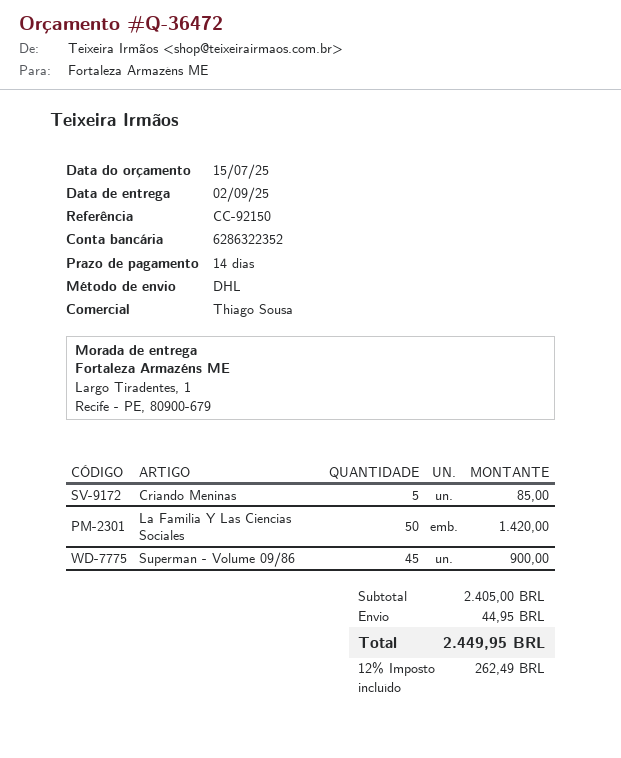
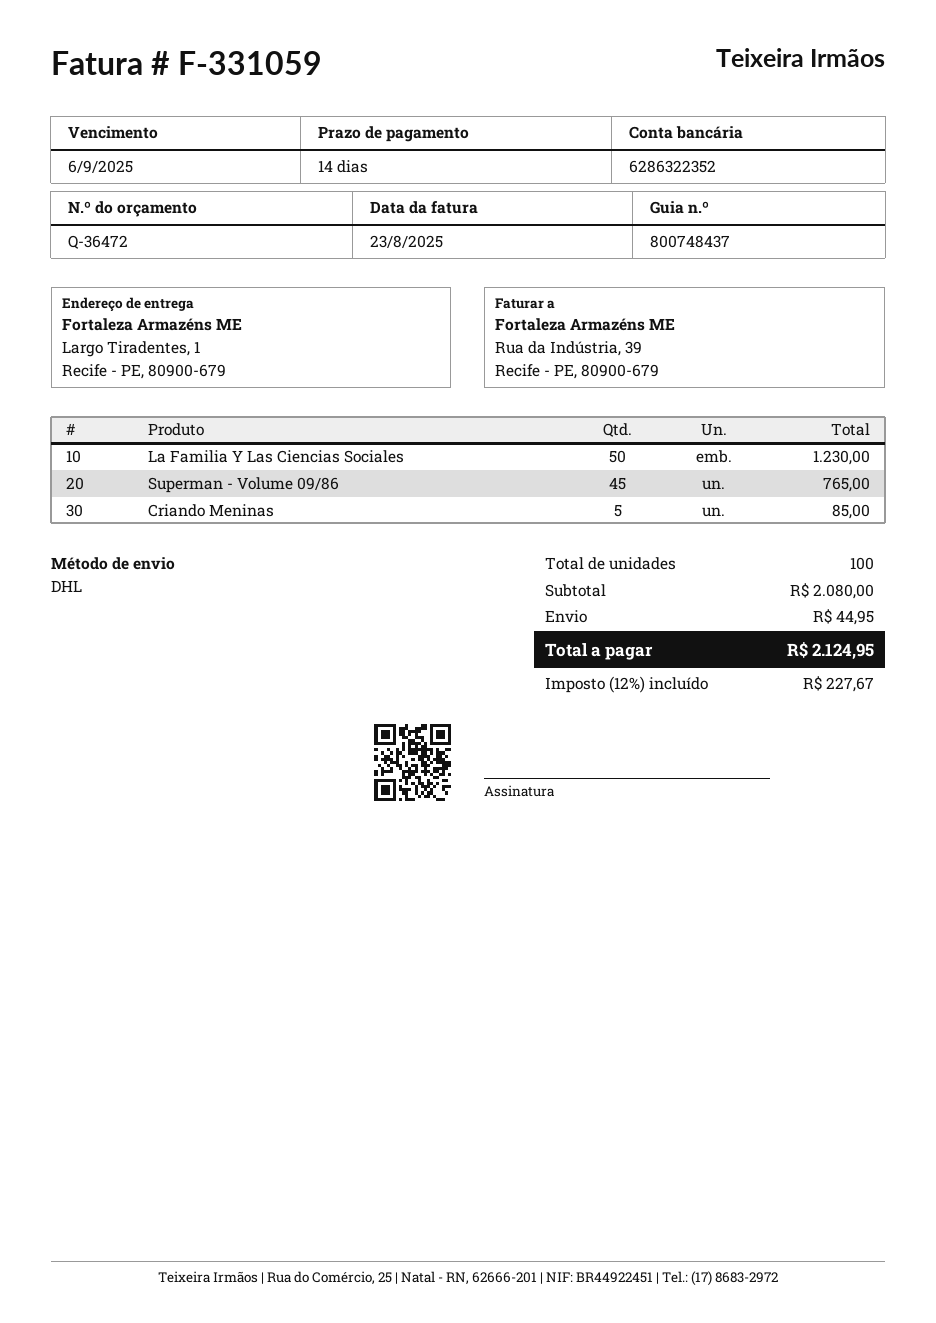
La Familia Y Las Ciencias Sociales: 50 for 1420.00 -> 50 for 1230.00
Superman - Volume 09/86: 45 for 900.00 -> 45 for 765.00
subtotal: 2405.00 -> 2080.00
tax: 12% = 262.49 -> 12% = 227.67
total: 2449.95 -> 2124.95

